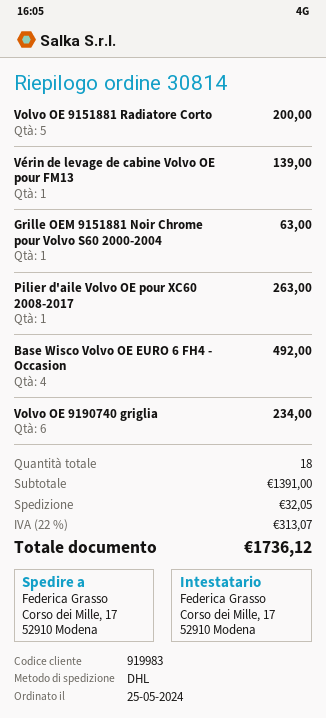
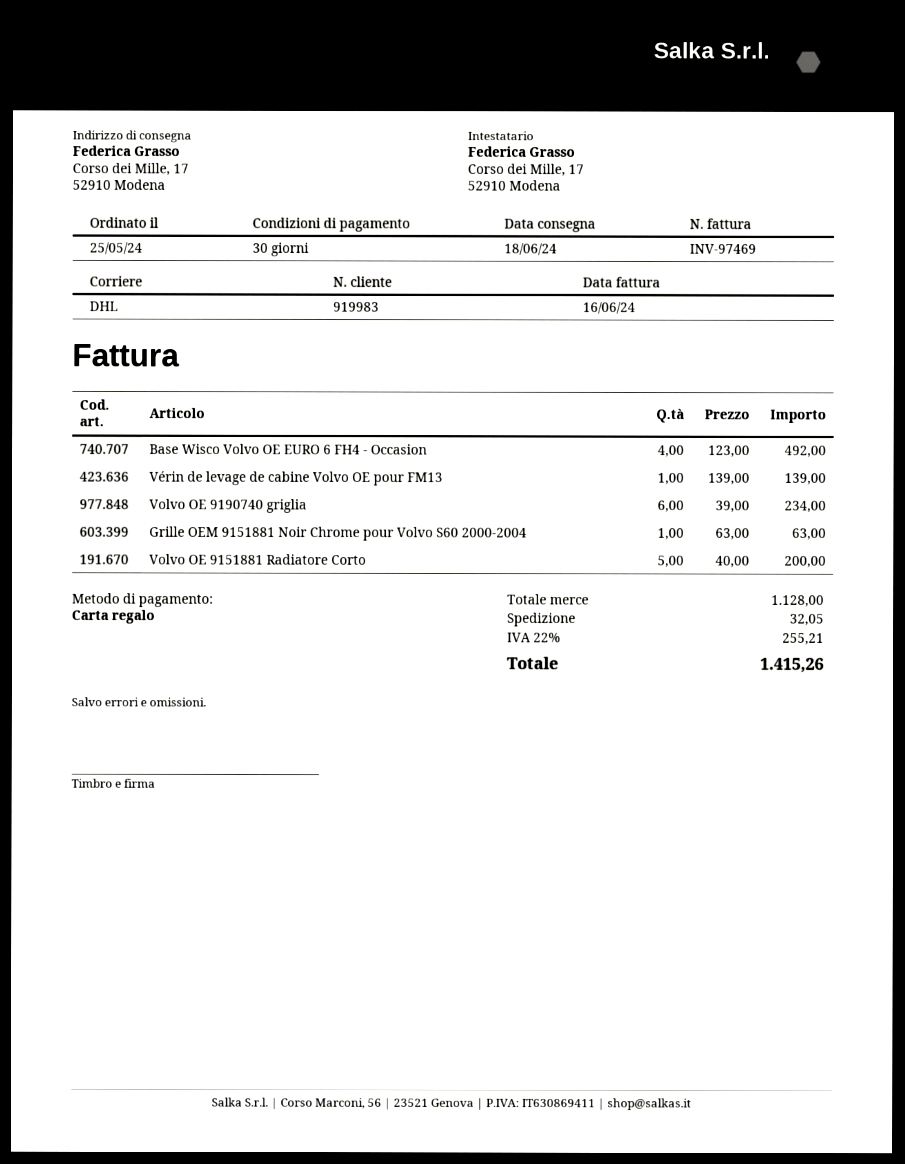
Pilier d'aile Volvo OE pour XC60 2008-2017: 1 for 263.00 -> none
subtotal: 1391.00 -> 1128.00
tax: 22% = 313.07 -> 22% = 255.21
total: 1736.12 -> 1415.26

